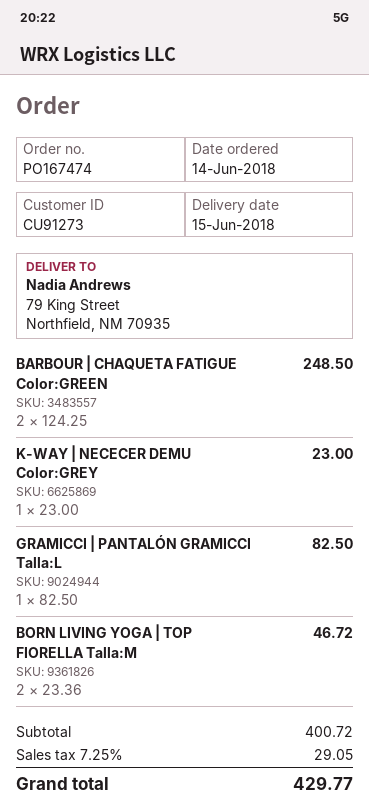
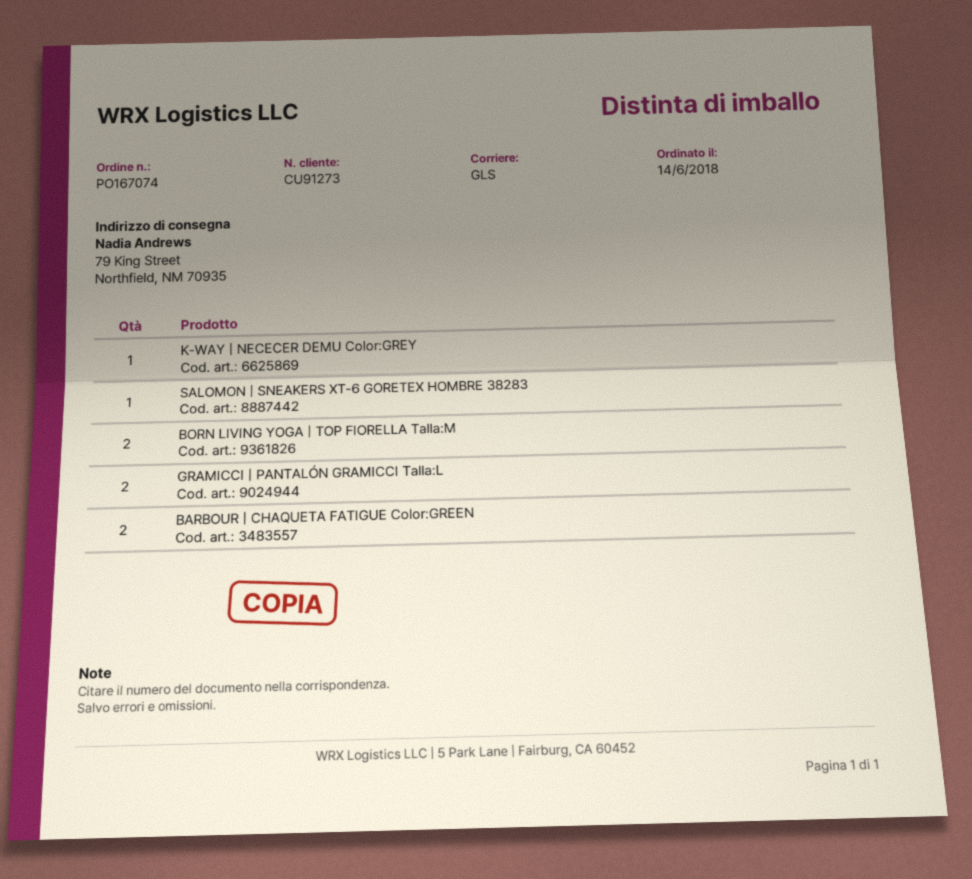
order number: PO167474 -> PO167074
GRAMICCI | PANTALÓN GRAMICCI Talla:L: 1 -> 2
SALOMON | SNEAKERS XT-6 GORETEX HOMBRE 38283: none -> 1

